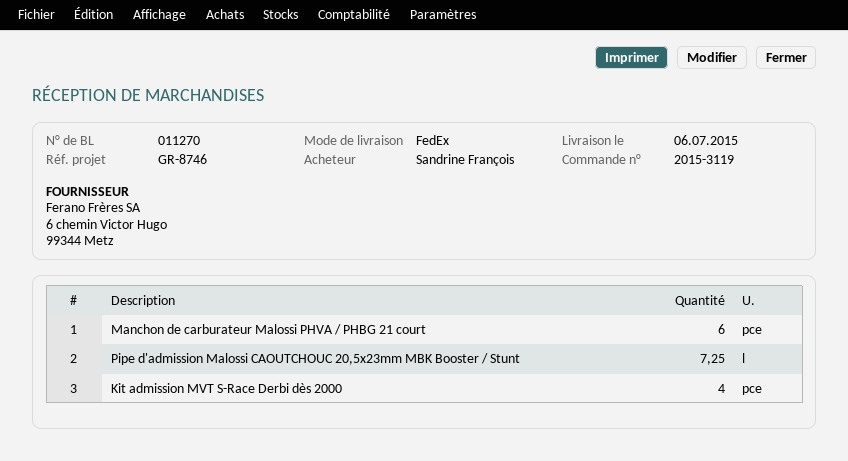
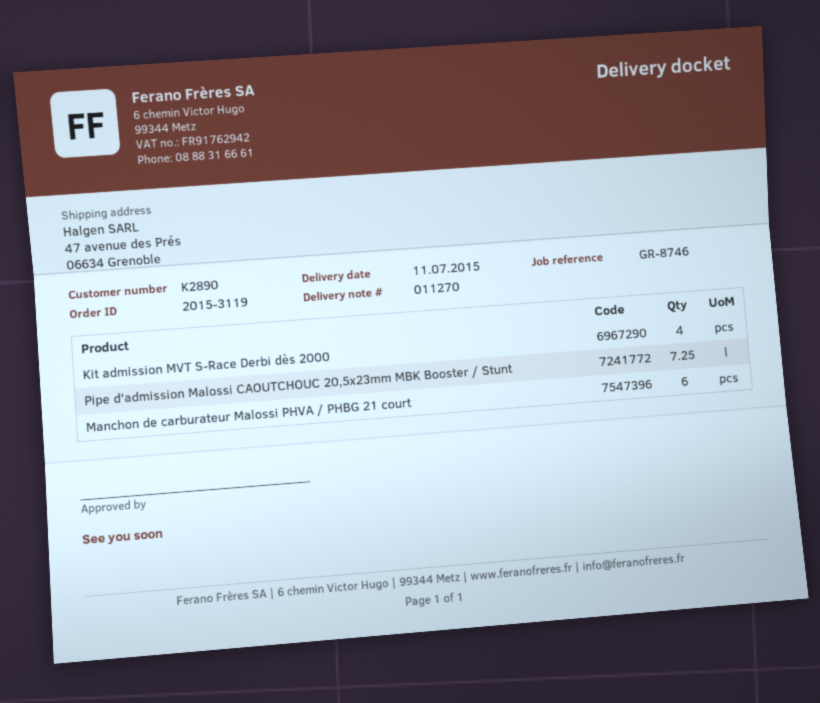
delivery date: 2015-07-06 -> 2015-07-11

